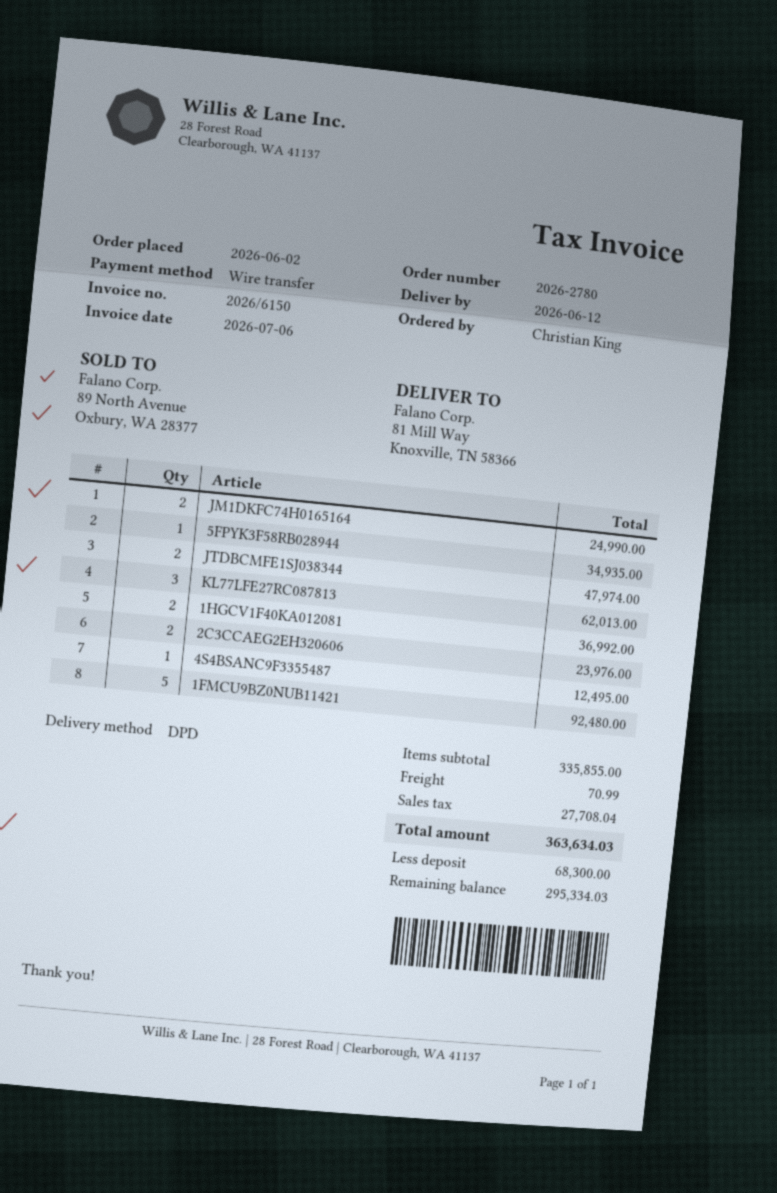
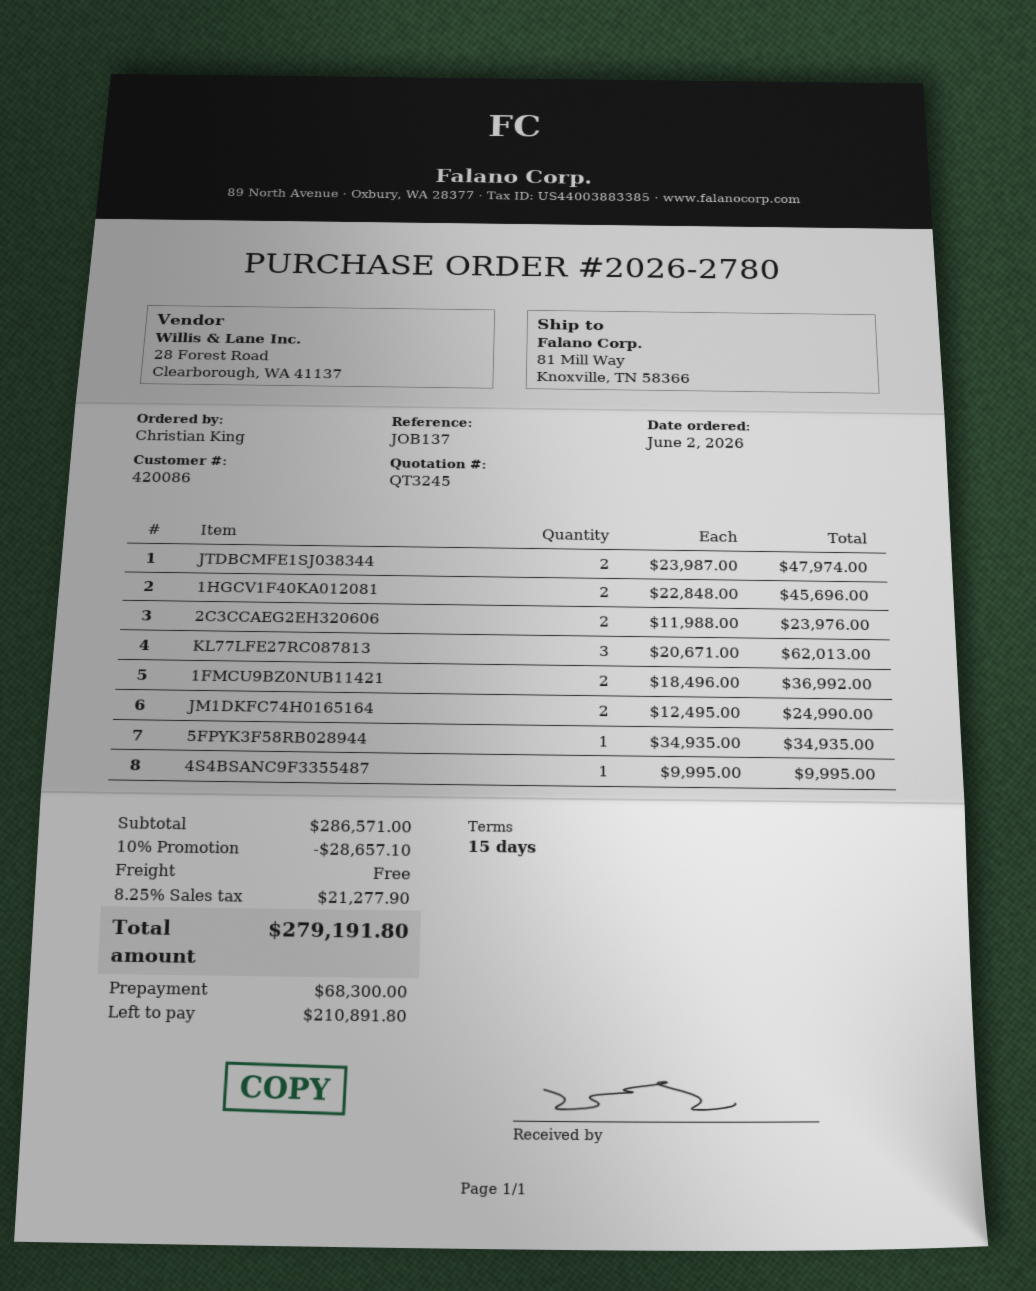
1HGCV1F40KA012081: 2 for 36992.00 -> 2 for 45696.00
4S4BSANC9F3355487: 1 for 12495.00 -> 1 for 9995.00
1FMCU9BZ0NUB11421: 5 for 92480.00 -> 2 for 36992.00
subtotal: 335855.00 -> 286571.00
discount: none -> 10% = 28657.10
shipping: 70.99 -> 0.00
tax: 27708.04 -> 21277.90
total: 363634.03 -> 279191.80
balance: 295334.03 -> 210891.80

